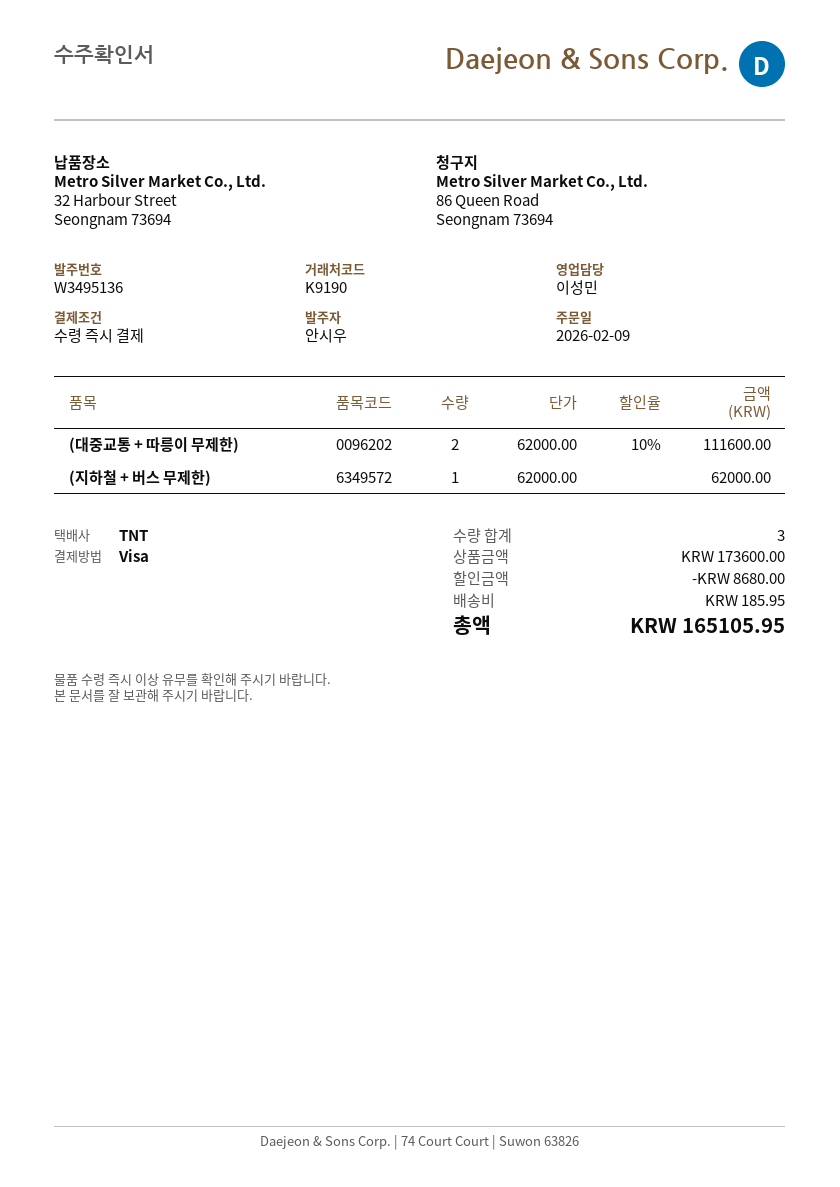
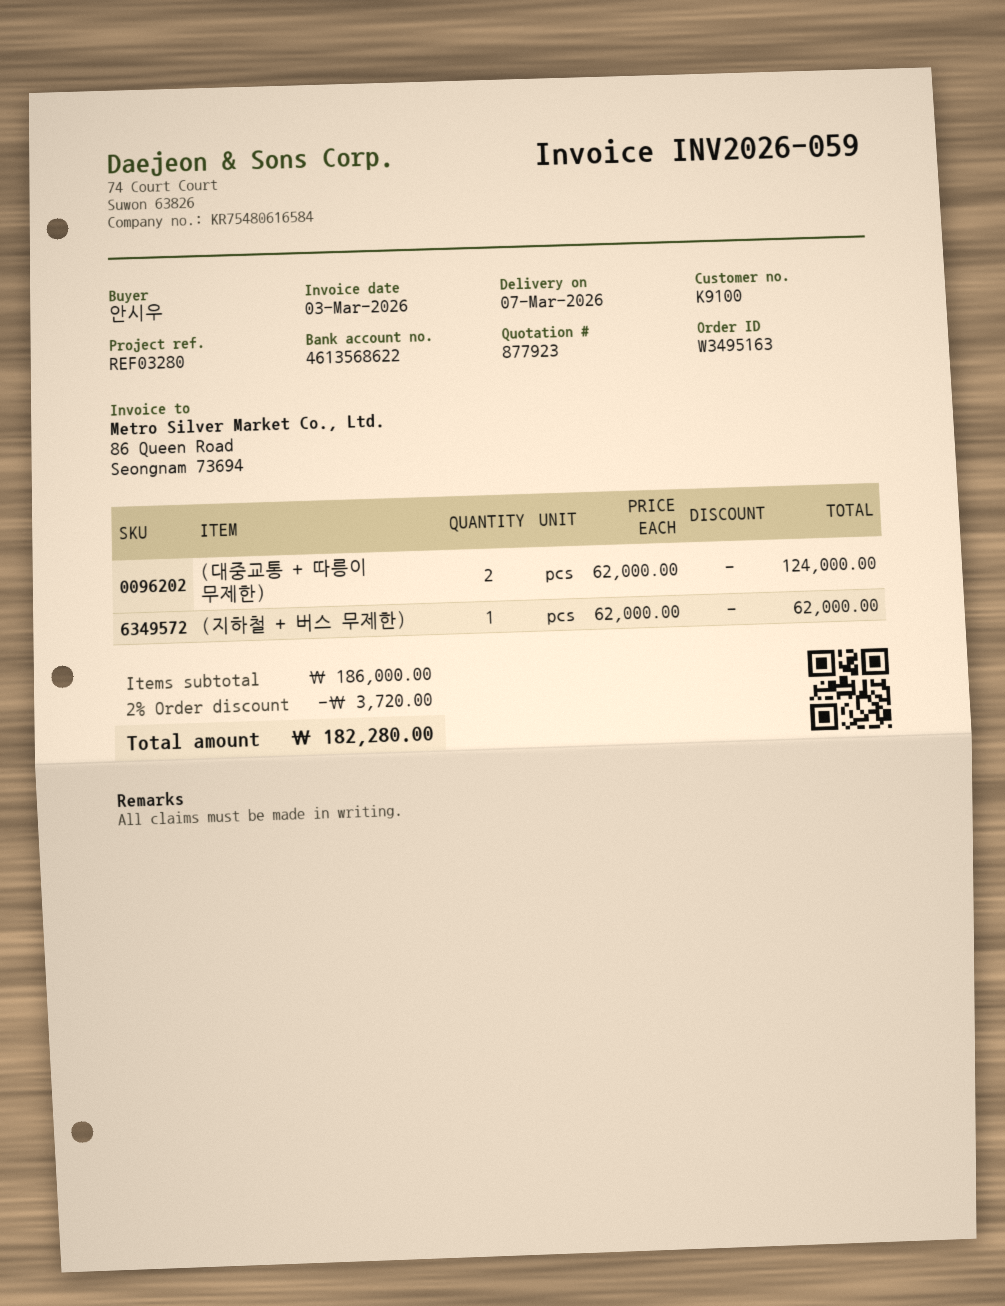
order number: W3495136 -> W3495163
customer number: K9190 -> K9100
(대중교통 + 따릉이 무제한): 2 x 62000.00 - 10% = 111600.00 -> 2 x 62000.00 = 124000.00
subtotal: 173600.00 -> 186000.00
discount: 8680.00 -> 3720.00
shipping: 185.95 -> none
total: 165105.95 -> 182280.00

